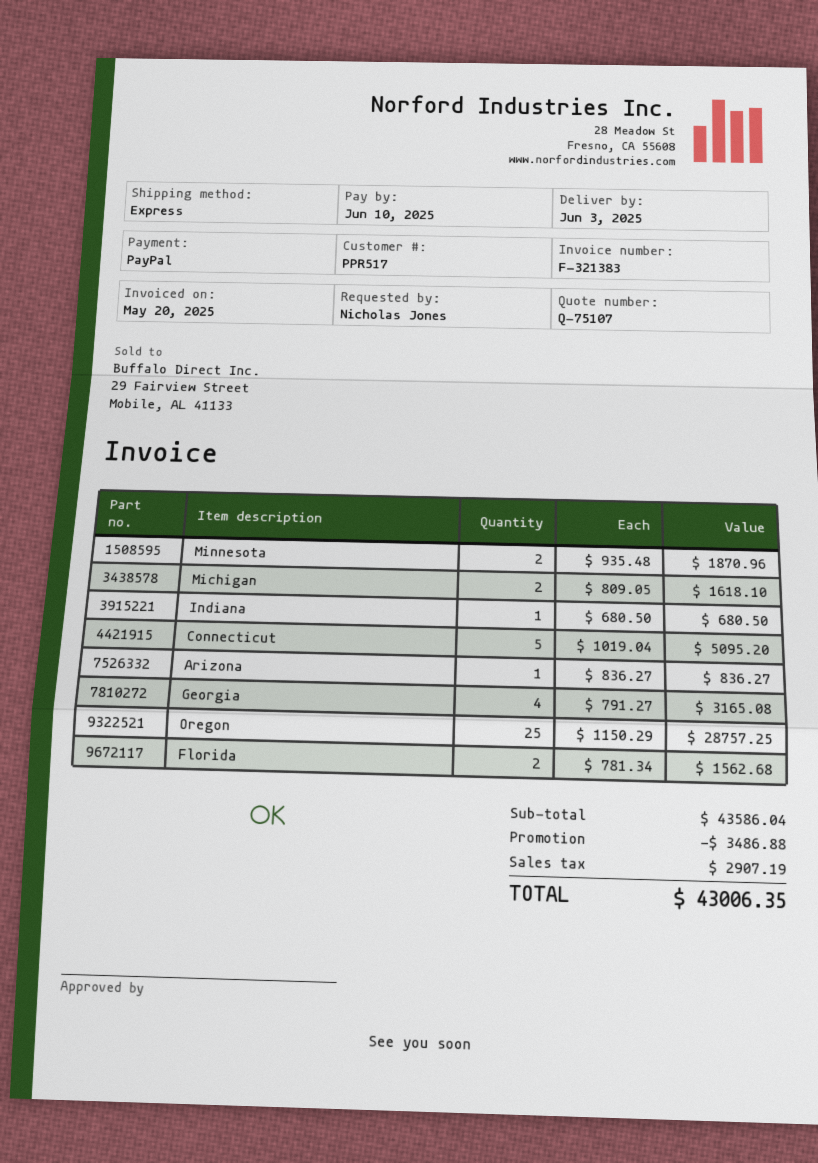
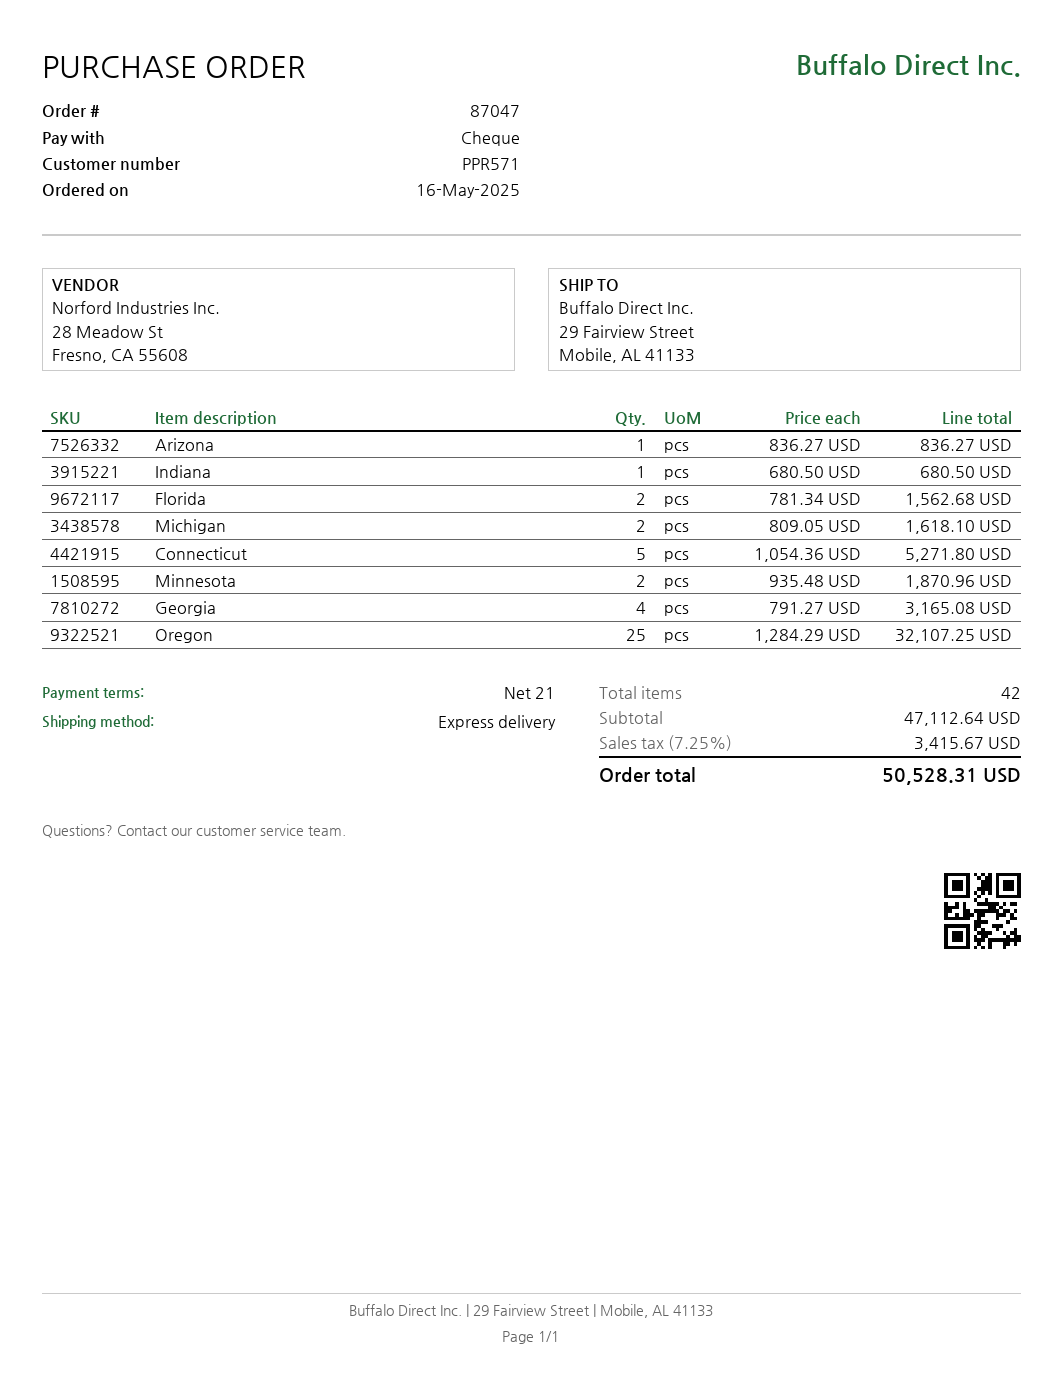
customer number: PPR517 -> PPR571
payment method: PayPal -> cheque
Connecticut: 5 x 1019.04 = 5095.20 -> 5 x 1054.36 = 5271.80
Oregon: 25 x 1150.29 = 28757.25 -> 25 x 1284.29 = 32107.25
subtotal: 43586.04 -> 47112.64
discount: 3486.88 -> none
tax: 2907.19 -> 3415.67
total: 43006.35 -> 50528.31

